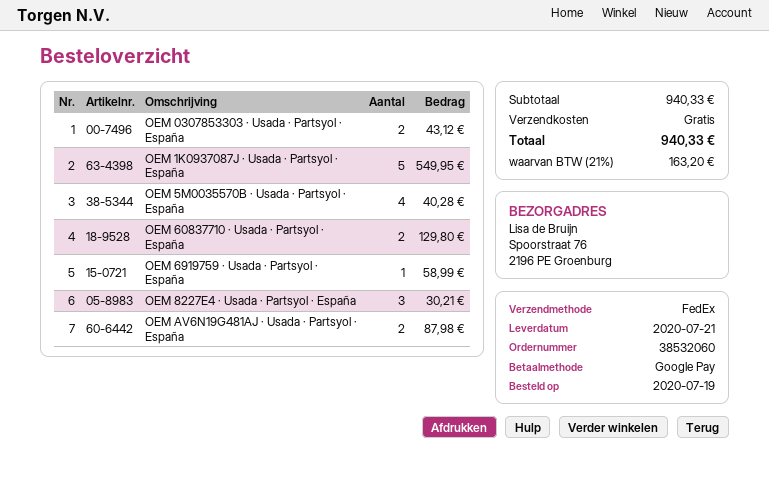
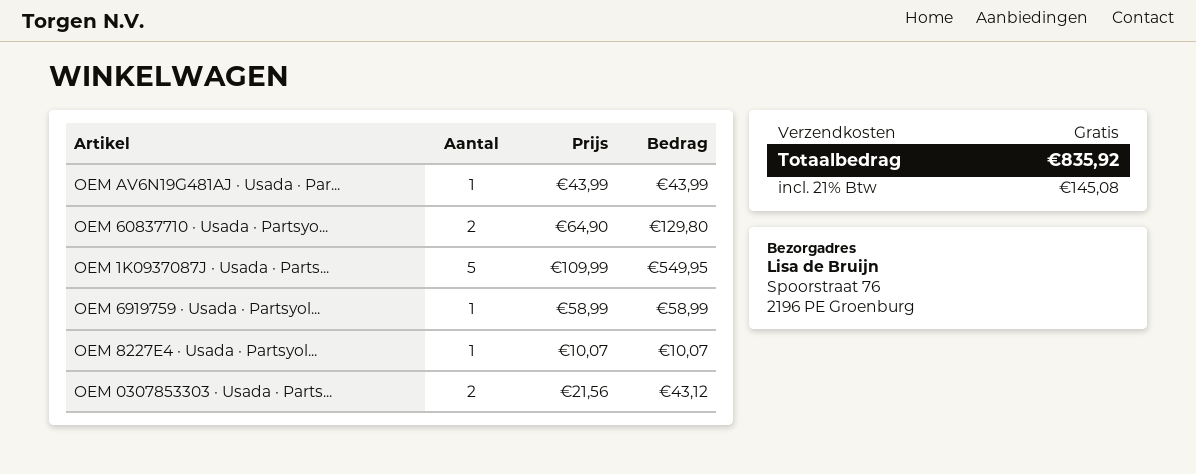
OEM 5M0035570B · Usada · Partsyol · España: 4 for 40.28 -> none
OEM 8227E4 · Usada · Partsyol · España: 3 for 30.21 -> 1 for 10.07
OEM AV6N19G481AJ · Usada · Partsyol · España: 2 for 87.98 -> 1 for 43.99
tax: 21% = 163.20 -> 21% = 145.08
total: 940.33 -> 835.92

